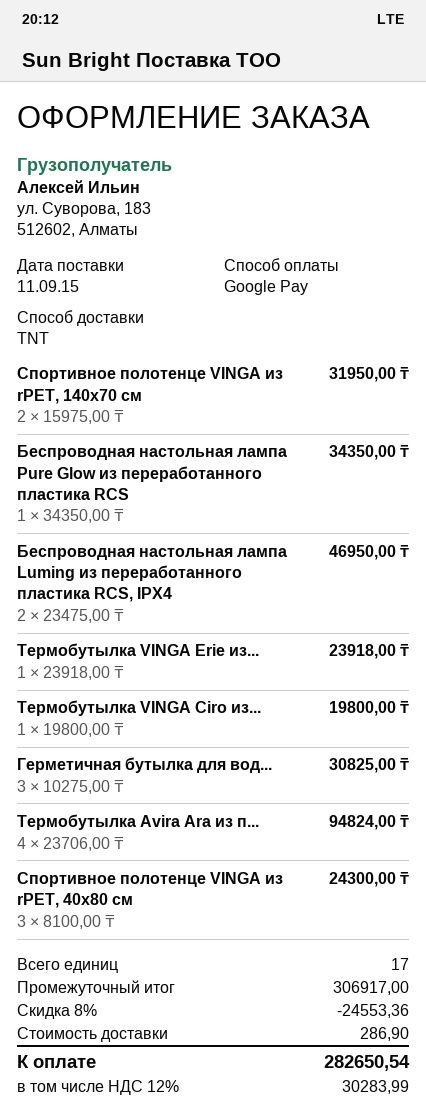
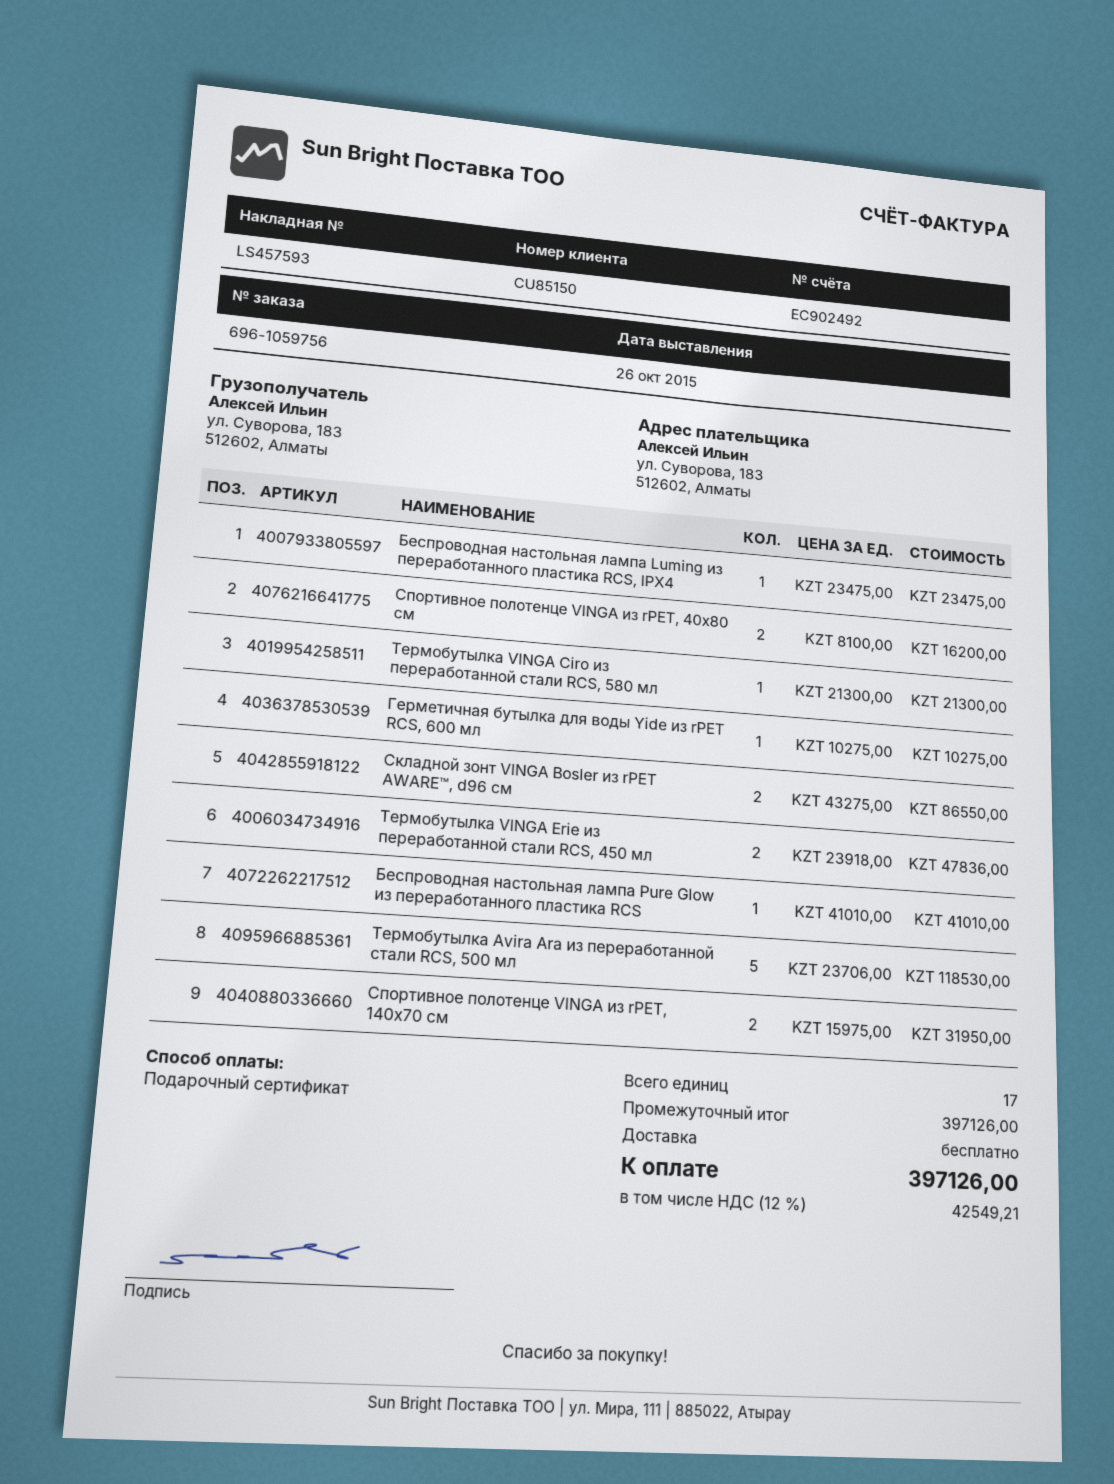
payment method: Google Pay -> gift card
Беспроводная настольная лампа Pure Glow из переработанного пластика RCS: 1 x 34350.00 = 34350.00 -> 1 x 41010.00 = 41010.00
Беспроводная настольная лампа Luming из переработанного пластика RCS, IPX4: 2 x 23475.00 = 46950.00 -> 1 x 23475.00 = 23475.00
Термобутылка VINGA Erie из...: 1 x 23918.00 = 23918.00 -> 2 x 23918.00 = 47836.00
Термобутылка VINGA Ciro из...: 1 x 19800.00 = 19800.00 -> 1 x 21300.00 = 21300.00
Герметичная бутылка для вод...: 3 x 10275.00 = 30825.00 -> 1 x 10275.00 = 10275.00
Термобутылка Avira Ara из п...: 4 x 23706.00 = 94824.00 -> 5 x 23706.00 = 118530.00
Спортивное полотенце VINGA из rPET, 40x80 см: 3 x 8100.00 = 24300.00 -> 2 x 8100.00 = 16200.00
Складной зонт VINGA Bosler из rPET AWARE™, d96 см: none -> 2 x 43275.00 = 86550.00
subtotal: 306917.00 -> 397126.00
discount: 8% = 24553.36 -> none
shipping: 286.90 -> 0.00
tax: 12% = 30283.99 -> 12% = 42549.21
total: 282650.54 -> 397126.00

